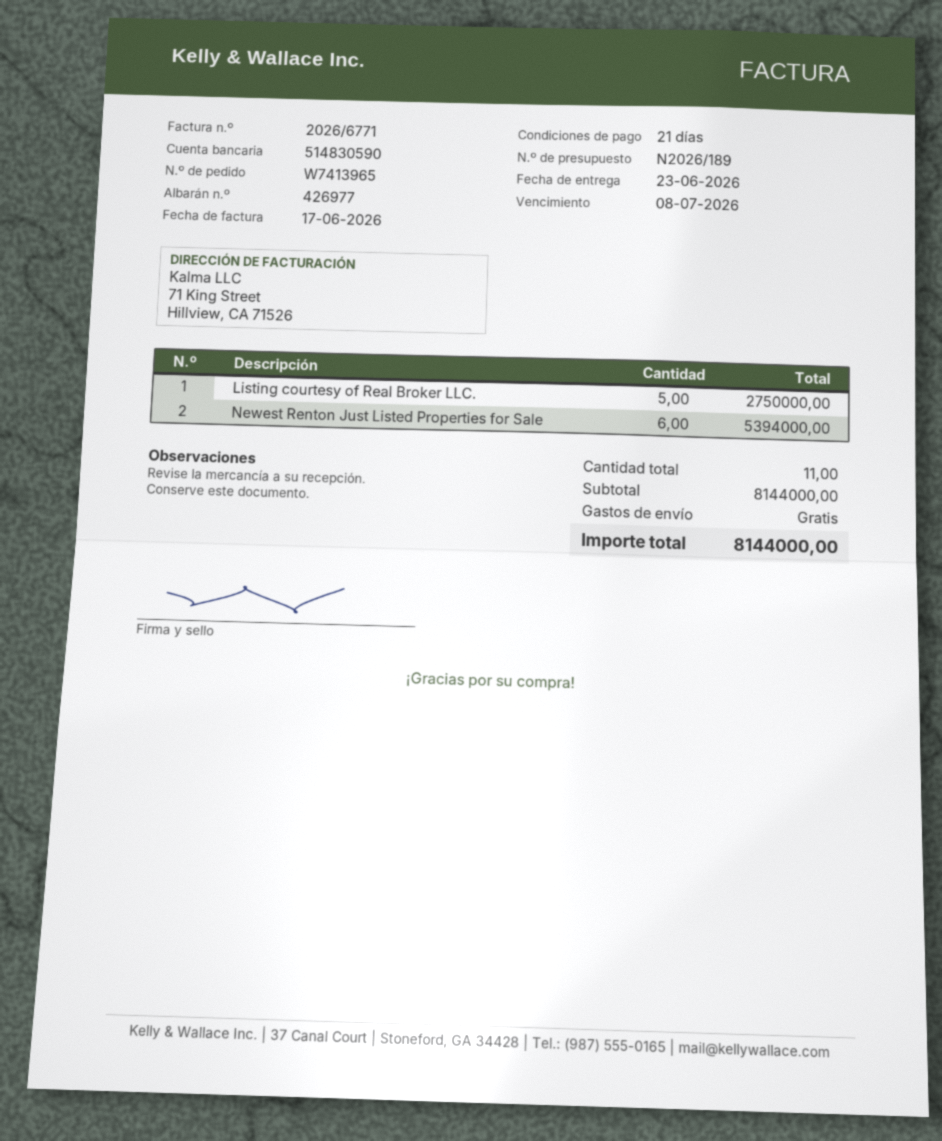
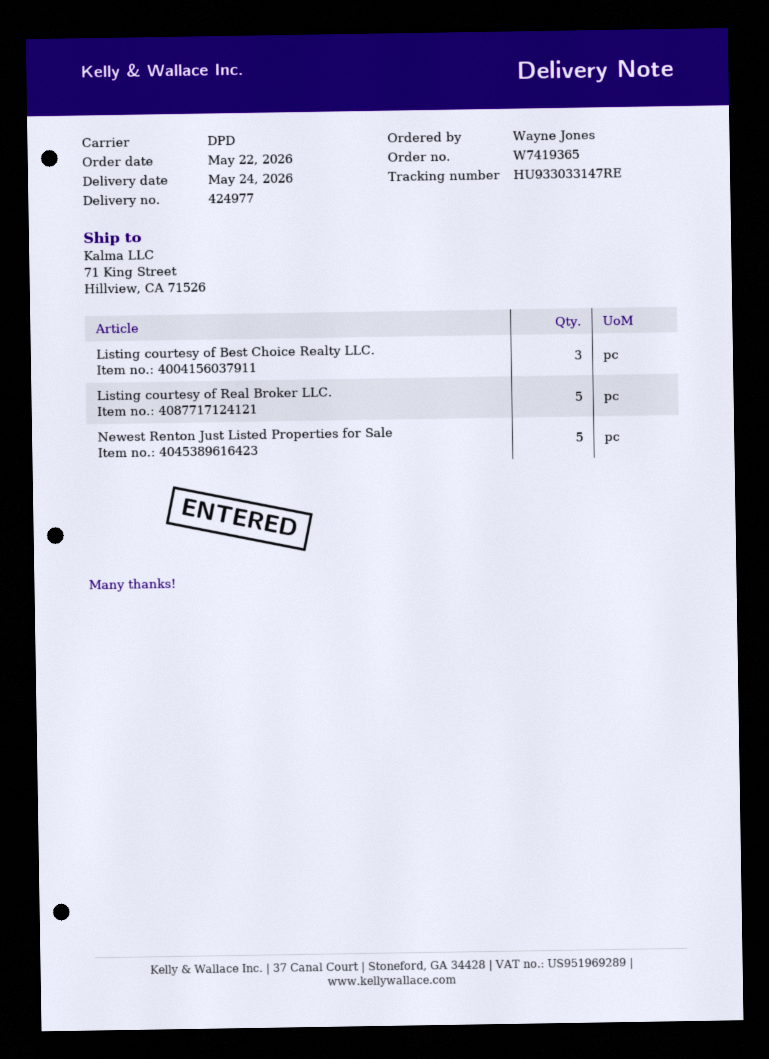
order number: W7413965 -> W7419365
delivery note number: 426977 -> 424977
delivery date: 2026-06-23 -> 2026-05-24
Newest Renton Just Listed Properties for Sale: 6 -> 5
Listing courtesy of Best Choice Realty LLC.: none -> 3

